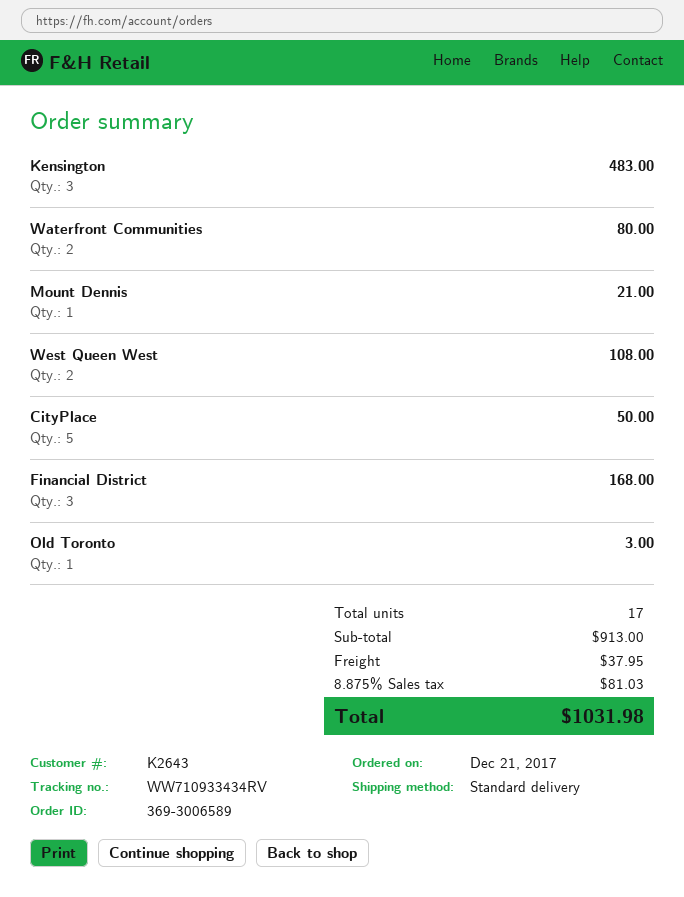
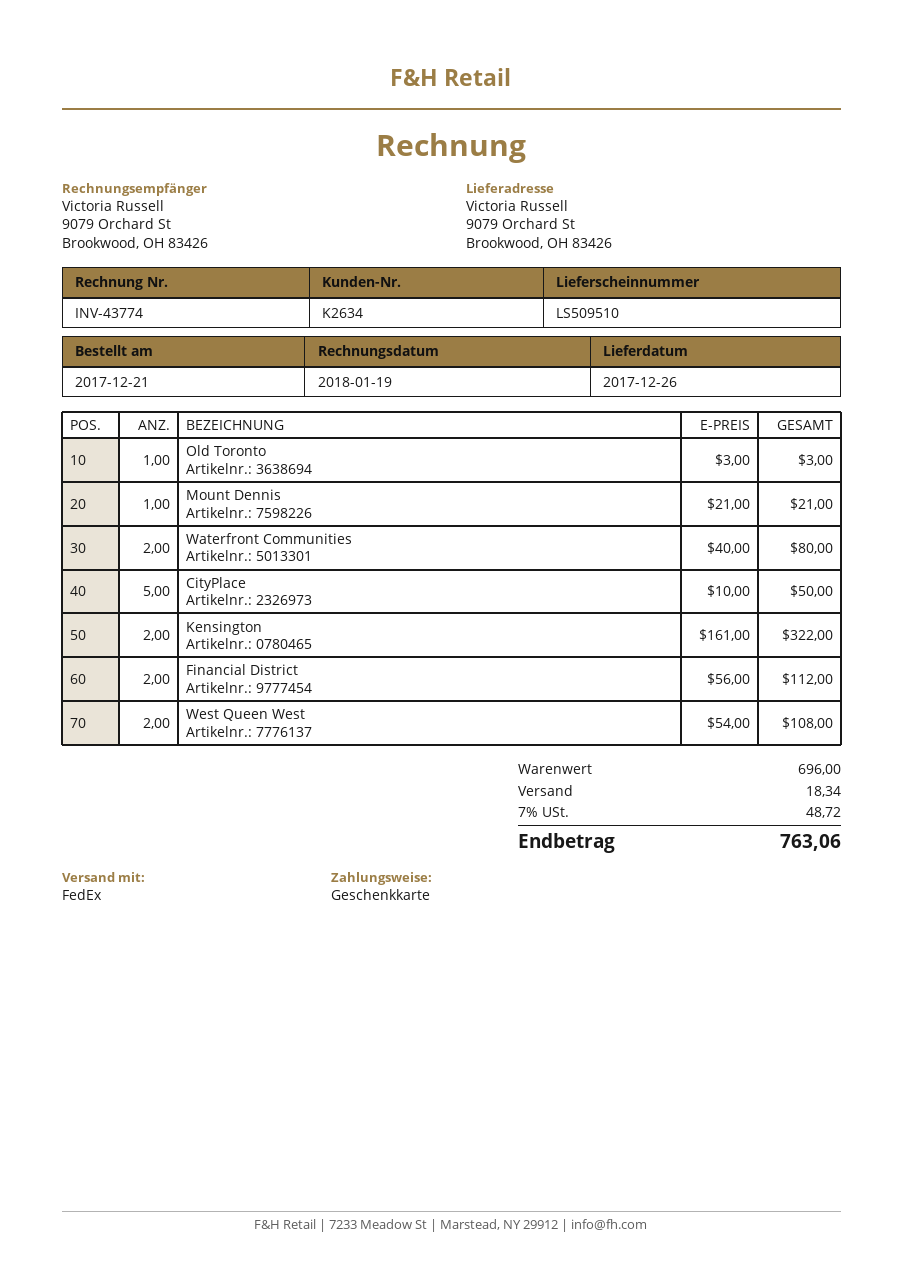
customer number: K2643 -> K2634
shipping method: standard -> FedEx
Kensington: 3 for 483.00 -> 2 for 322.00
Financial District: 3 for 168.00 -> 2 for 112.00
subtotal: 913.00 -> 696.00
shipping: 37.95 -> 18.34
tax: 8.875% = 81.03 -> 7% = 48.72
total: 1031.98 -> 763.06

